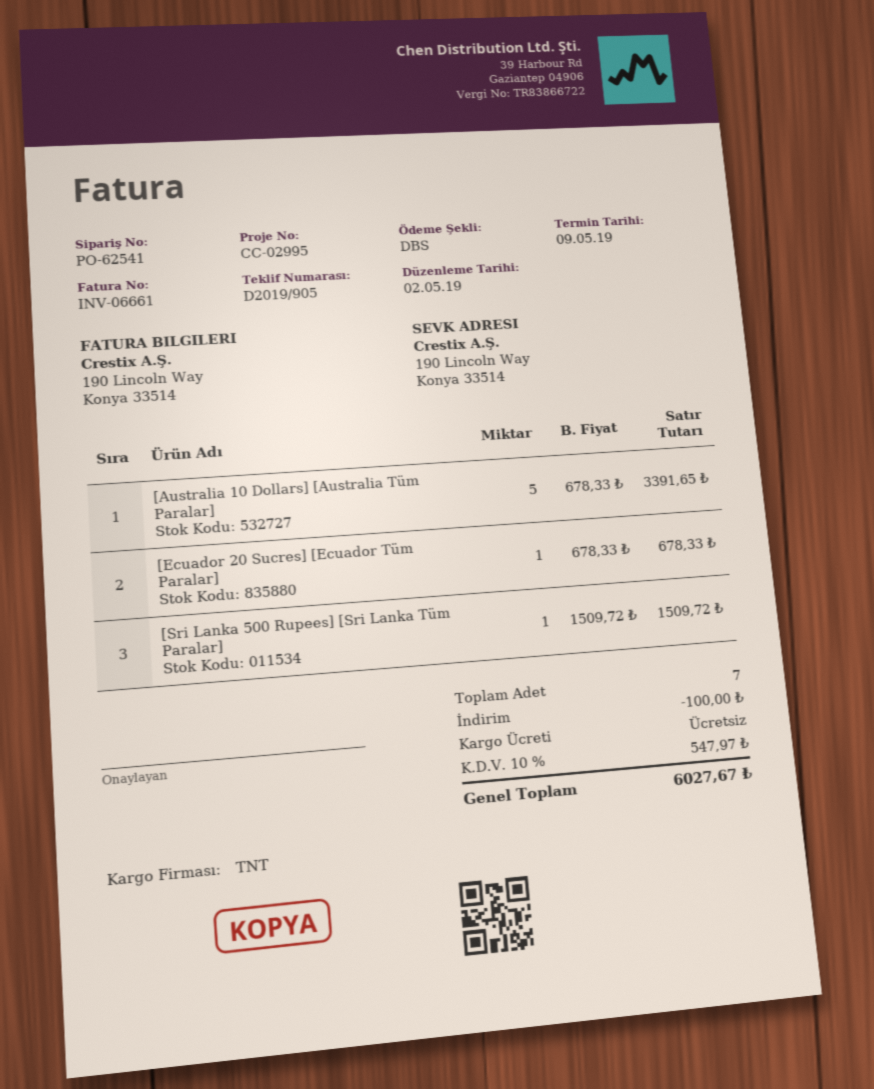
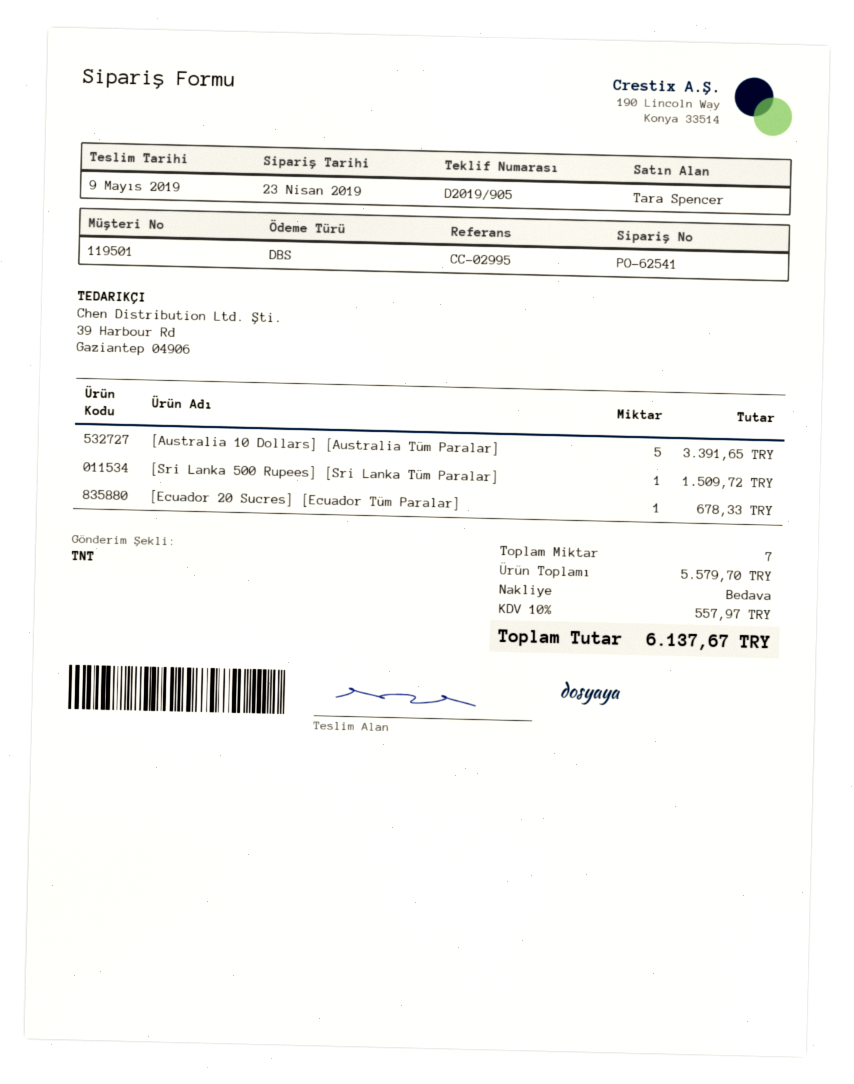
discount: 100.00 -> none
tax: 10% = 547.97 -> 10% = 557.97
total: 6027.67 -> 6137.67

